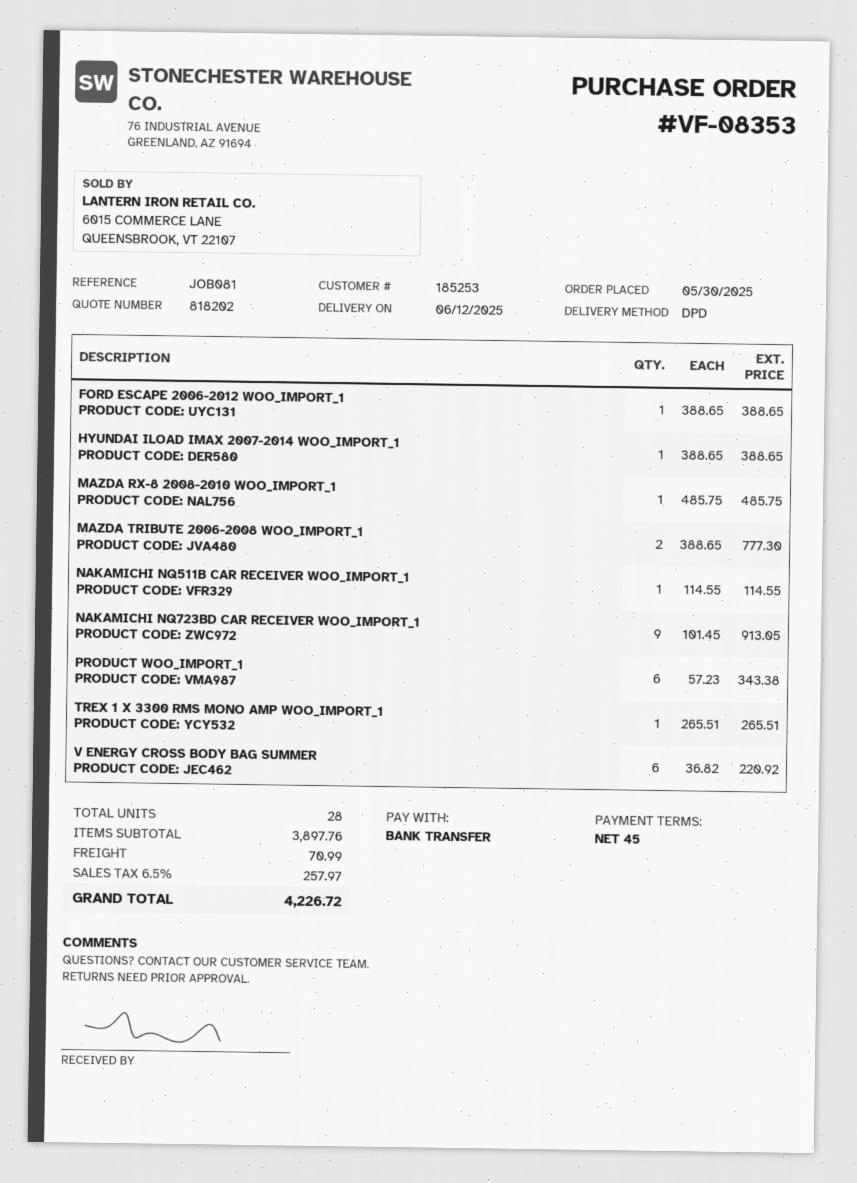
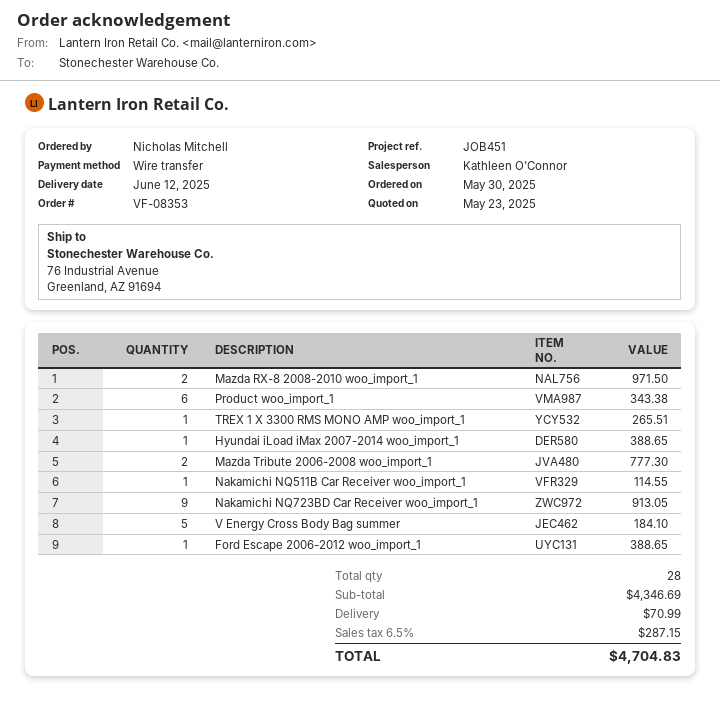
reference: JOB081 -> JOB451
MAZDA RX-8 2008-2010 WOO_IMPORT_1: 1 for 485.75 -> 2 for 971.50
V ENERGY CROSS BODY BAG SUMMER: 6 for 220.92 -> 5 for 184.10
subtotal: 3897.76 -> 4346.69
tax: 6.5% = 257.97 -> 6.5% = 287.15
total: 4226.72 -> 4704.83

